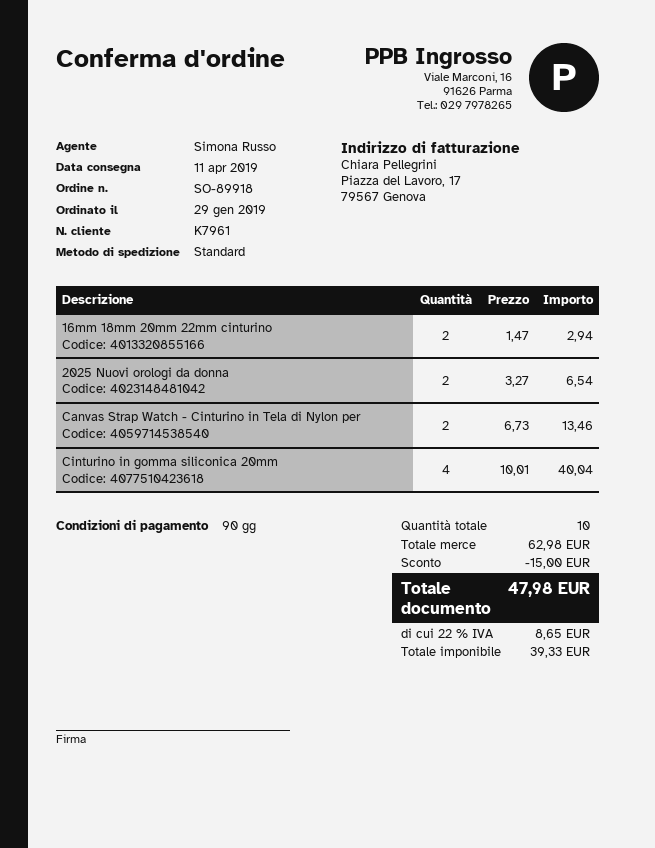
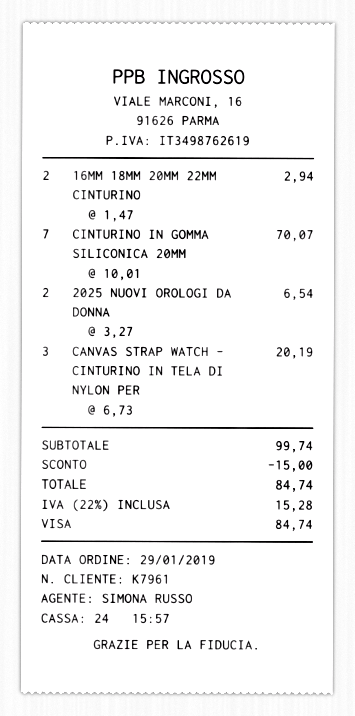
Canvas Strap Watch - Cinturino in Tela di Nylon per: 2 x 6.73 = 13.46 -> 3 x 6.73 = 20.19
Cinturino in gomma siliconica 20mm: 4 x 10.01 = 40.04 -> 7 x 10.01 = 70.07
subtotal: 62.98 -> 99.74
tax: 22% = 8.65 -> 22% = 15.28
total: 47.98 -> 84.74

